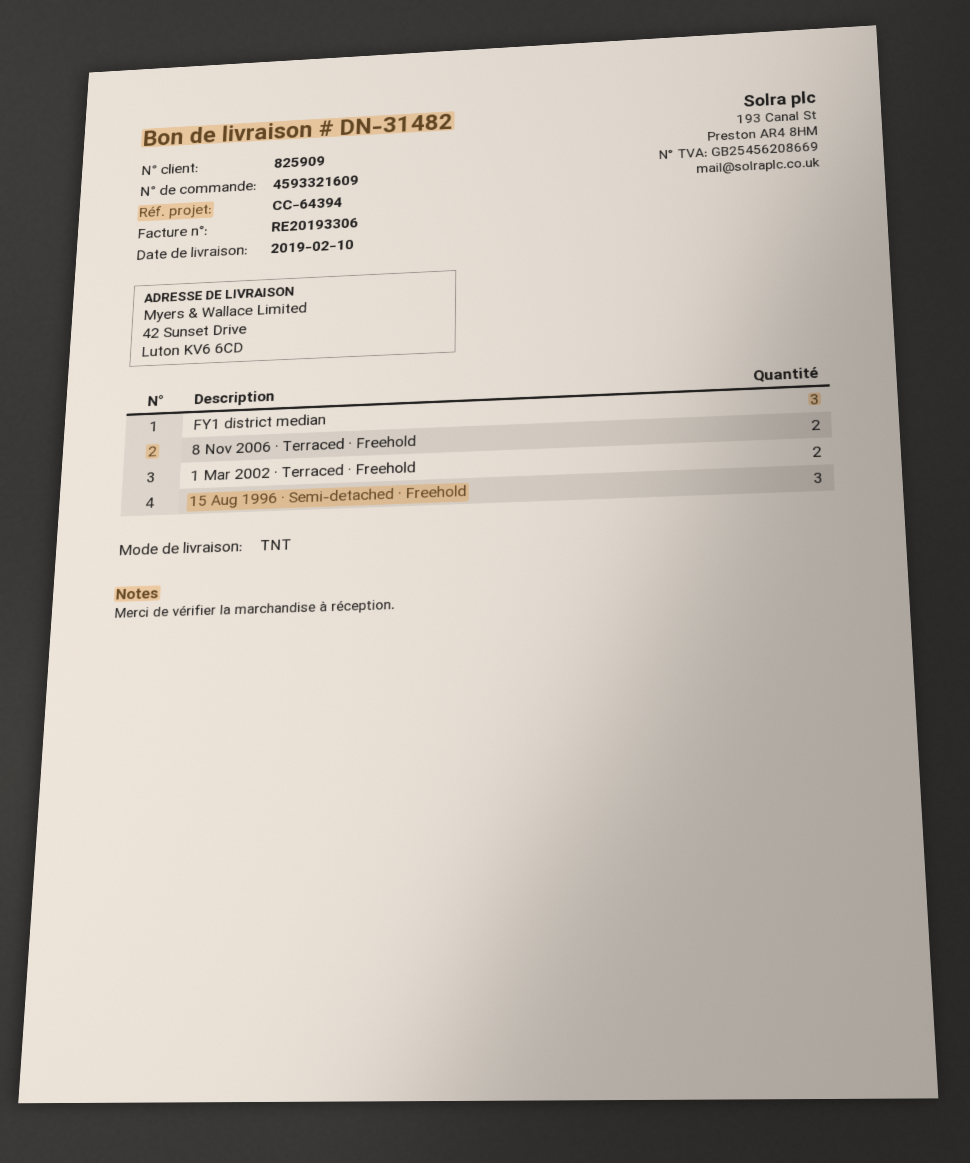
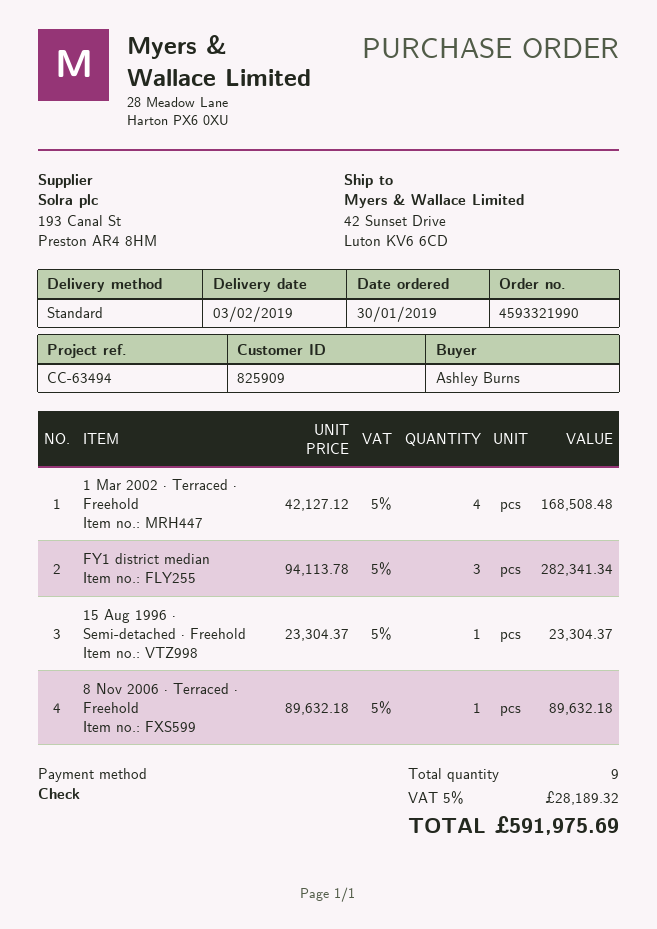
order number: 4593321609 -> 4593321990
delivery date: 2019-02-10 -> 2019-02-03
reference: CC-64394 -> CC-63494
shipping method: TNT -> standard
8 Nov 2006 · Terraced · Freehold: 2 -> 1
1 Mar 2002 · Terraced · Freehold: 2 -> 4
15 Aug 1996 · Semi-detached · Freehold: 3 -> 1

